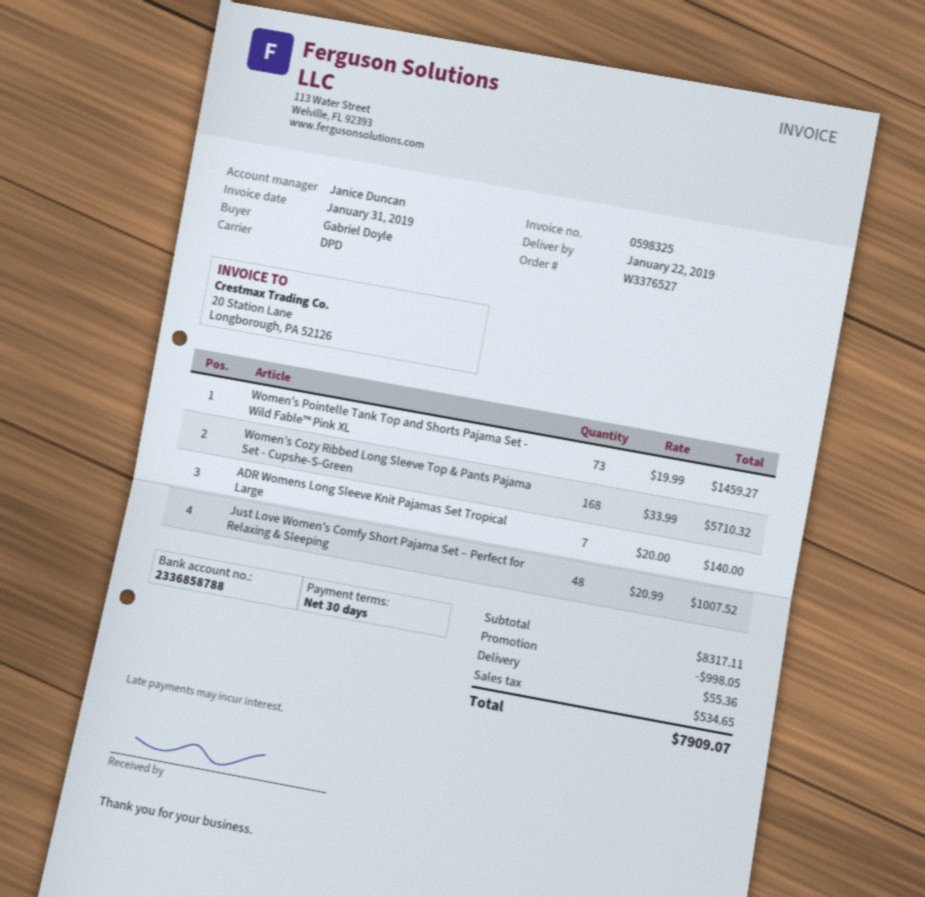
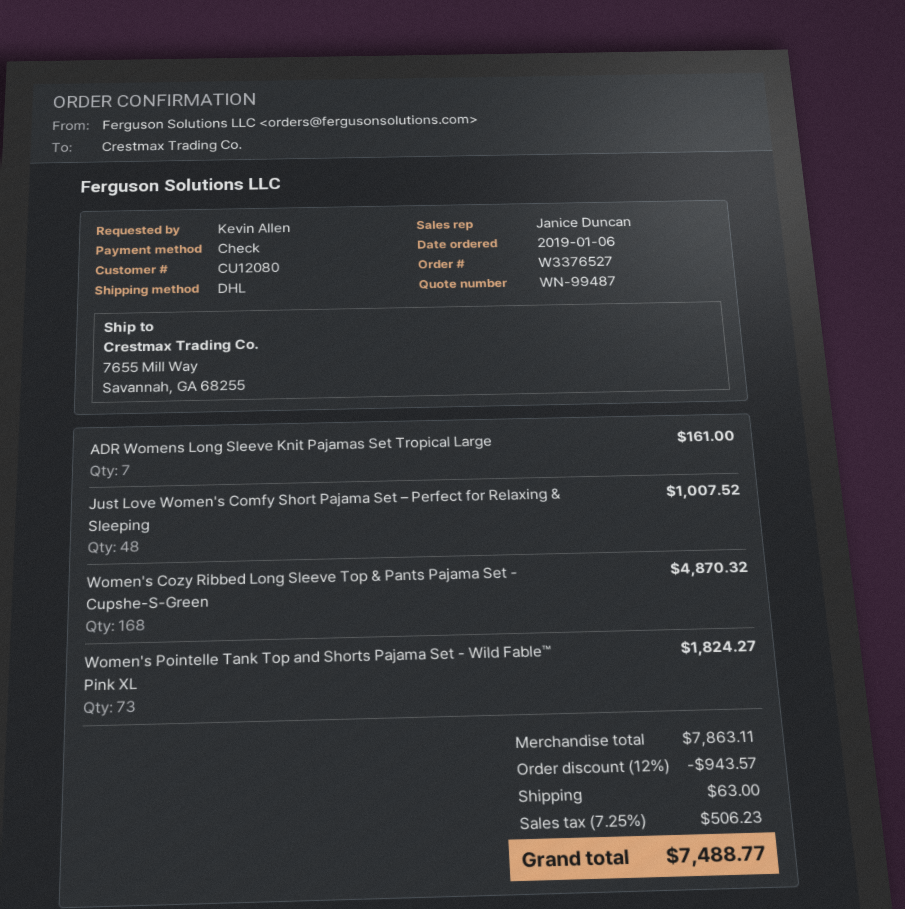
ordered by: Gabriel Doyle -> Kevin Allen
shipping method: DPD -> DHL
Women's Pointelle Tank Top and Shorts Pajama Set - Wild Fable™ Pink XL: 73 for 1459.27 -> 73 for 1824.27
Women's Cozy Ribbed Long Sleeve Top & Pants Pajama Set - Cupshe-S-Green: 168 for 5710.32 -> 168 for 4870.32
ADR Womens Long Sleeve Knit Pajamas Set Tropical Large: 7 for 140.00 -> 7 for 161.00
subtotal: 8317.11 -> 7863.11
discount: 998.05 -> 943.57
shipping: 55.36 -> 63.00
tax: 534.65 -> 506.23
total: 7909.07 -> 7488.77

